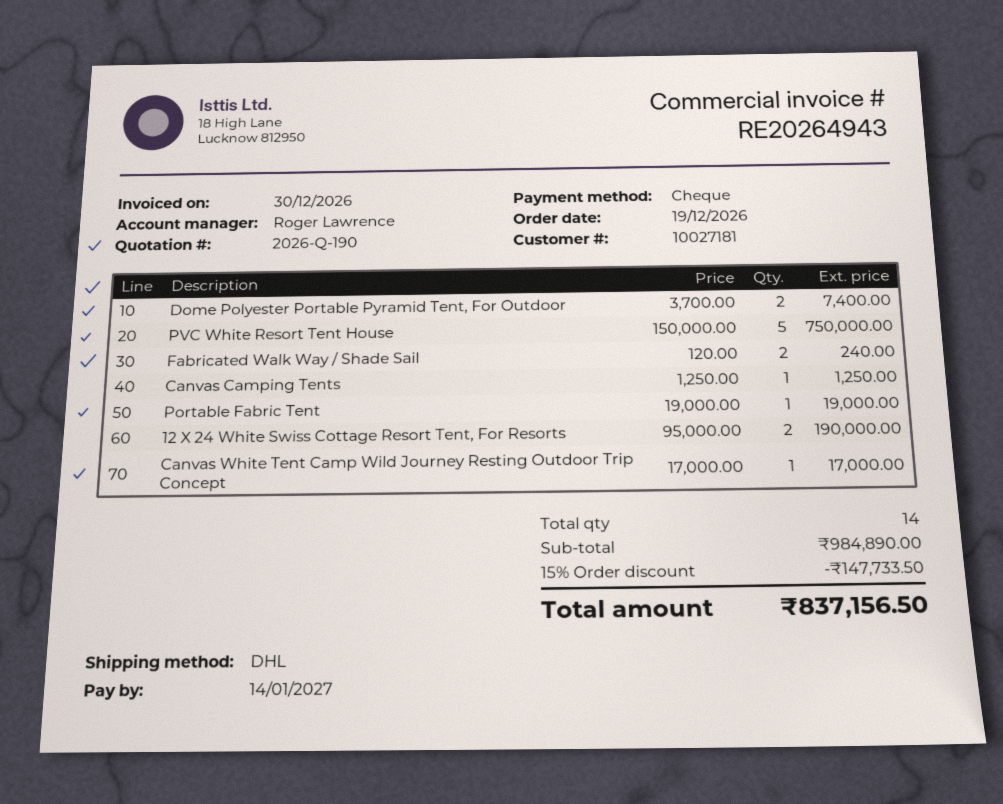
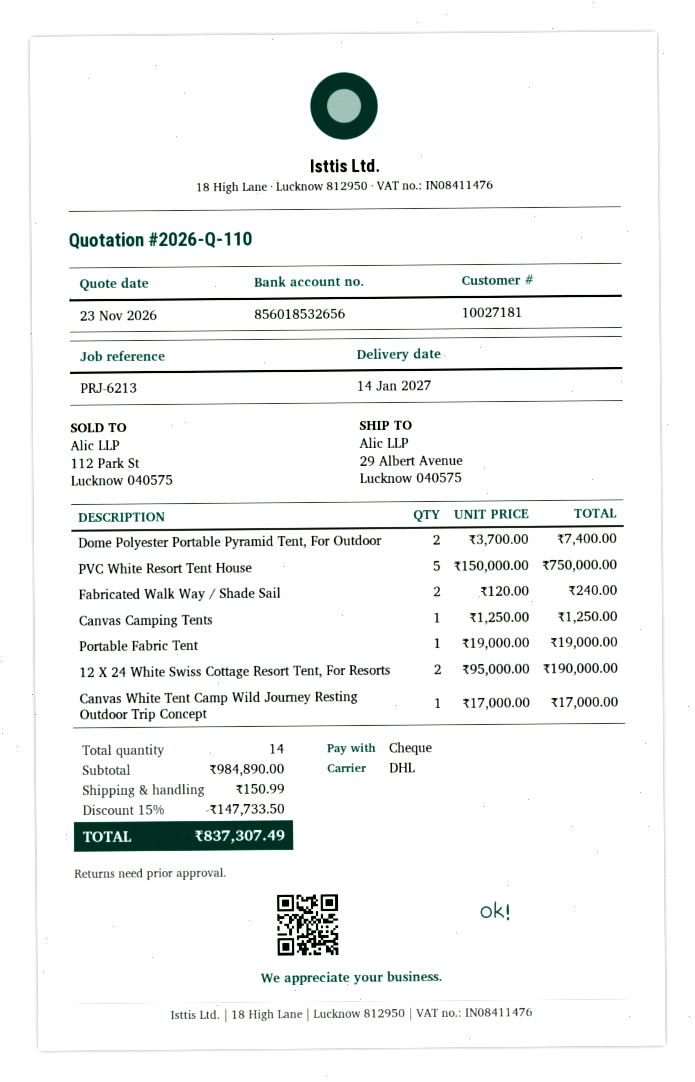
quote number: 2026-Q-190 -> 2026-Q-110
shipping: none -> 150.99
total: 837156.50 -> 837307.49

